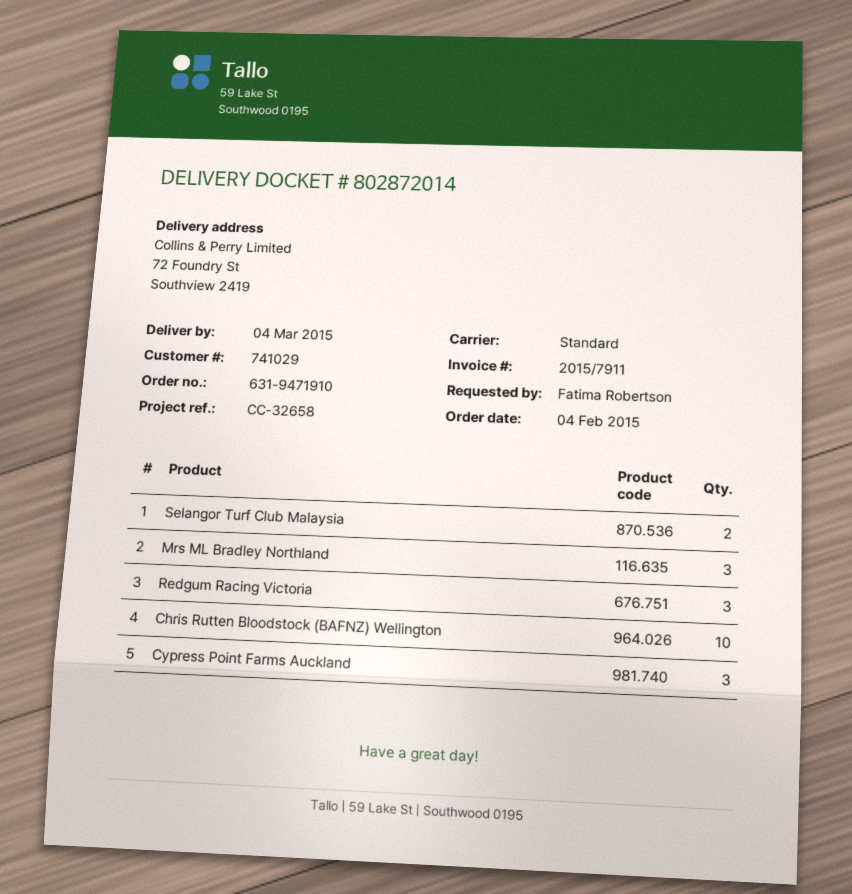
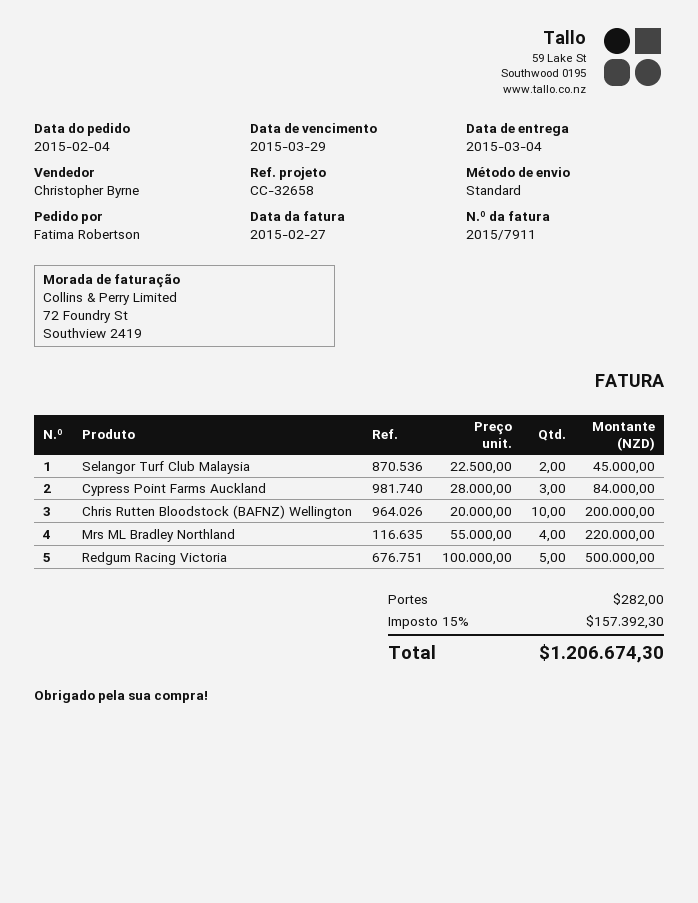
Mrs ML Bradley Northland: 3 -> 4
Redgum Racing Victoria: 3 -> 5

